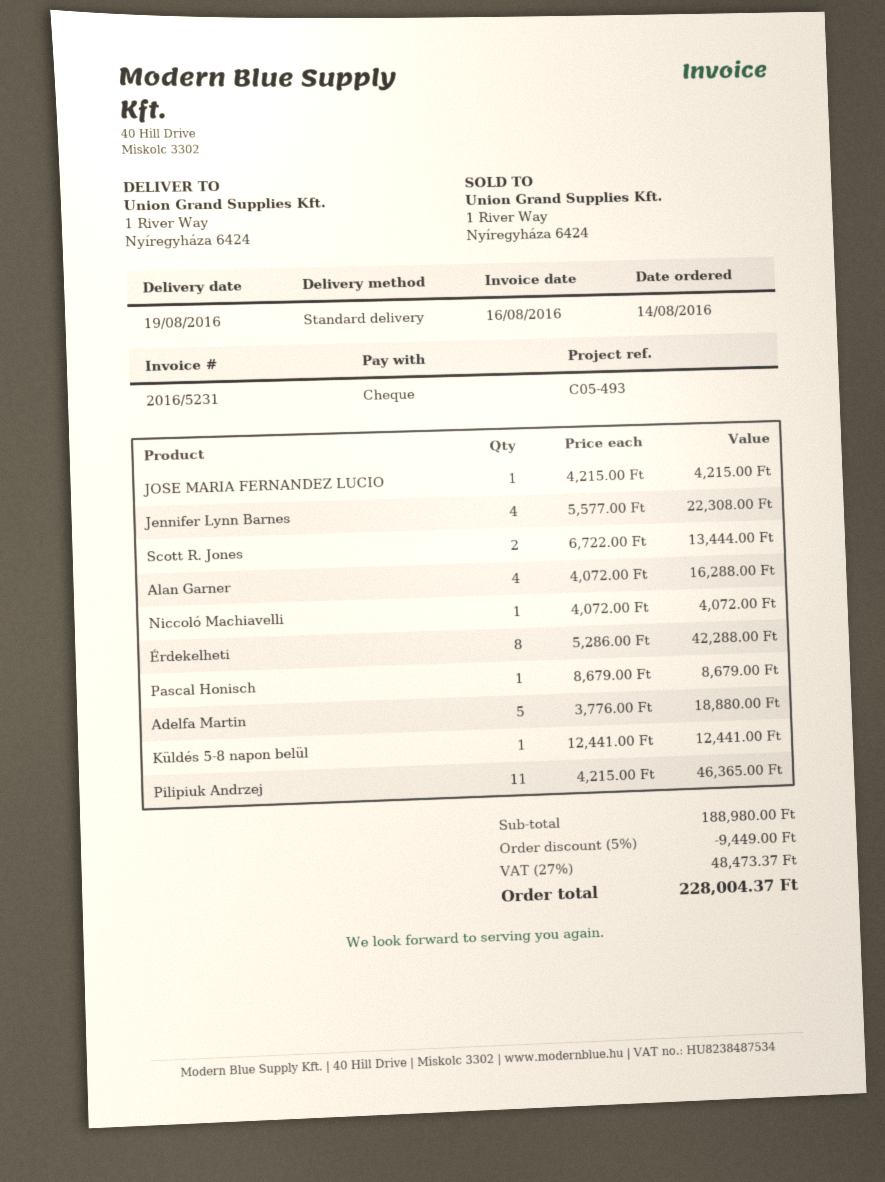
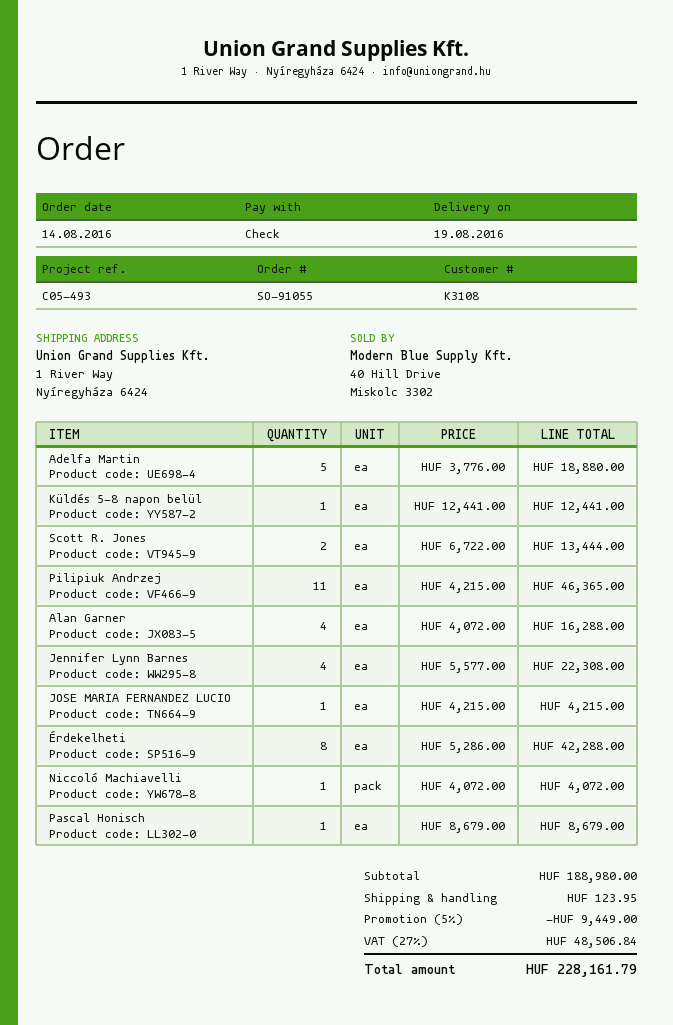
shipping: none -> 123.95
tax: 27% = 48473.37 -> 27% = 48506.84
total: 228004.37 -> 228161.79

